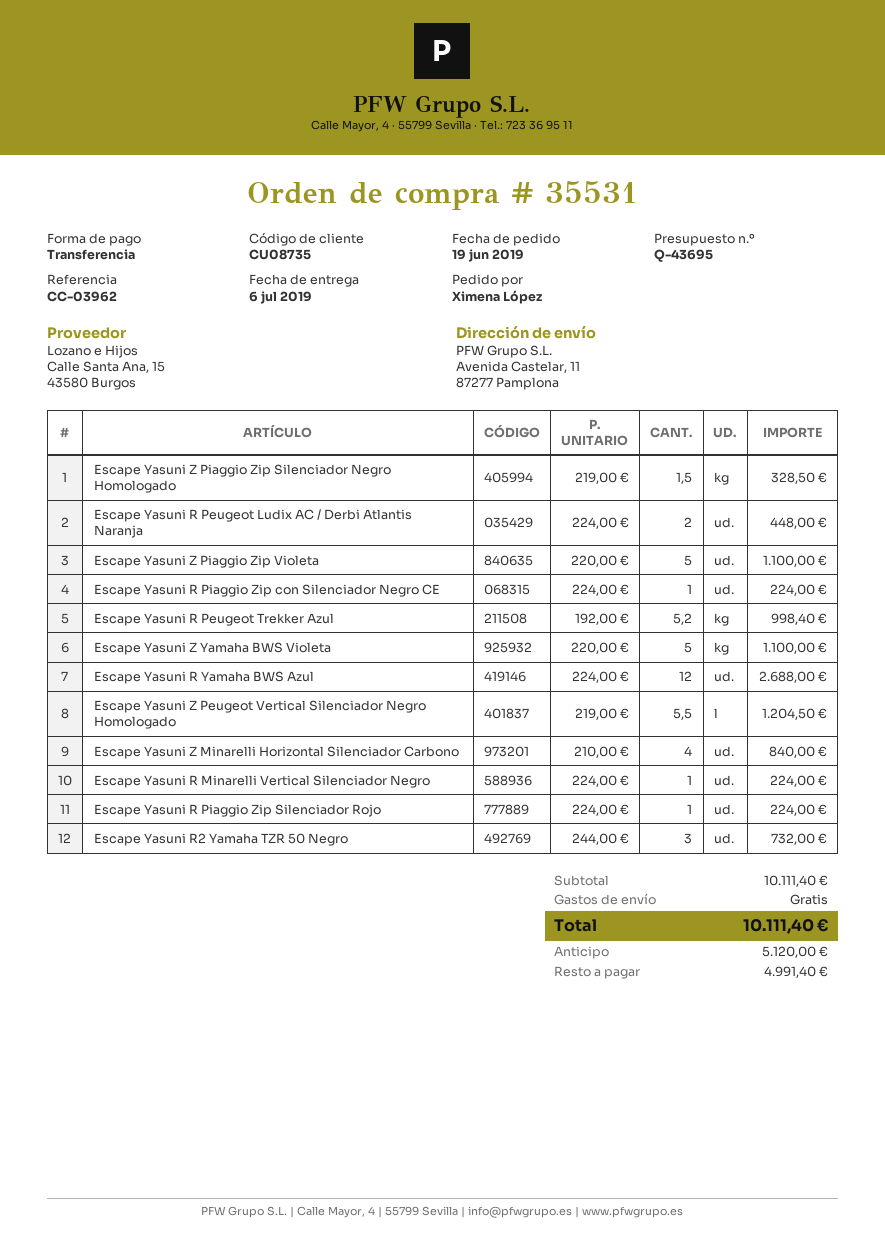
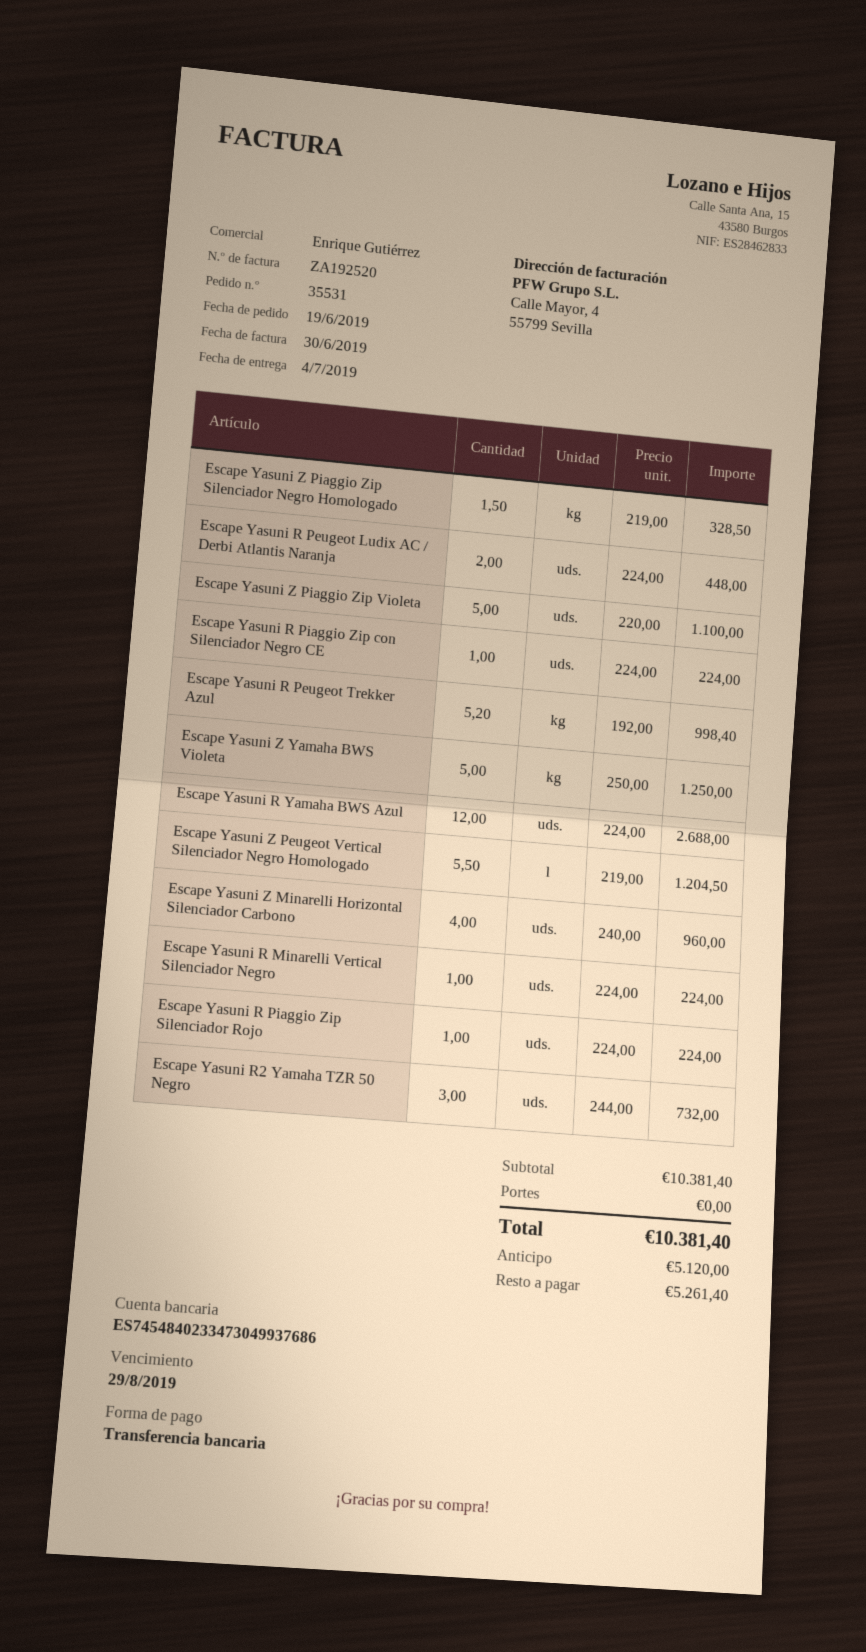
delivery date: 2019-07-06 -> 2019-07-04
Escape Yasuni Z Yamaha BWS Violeta: 5 x 220.00 = 1100.00 -> 5 x 250.00 = 1250.00
Escape Yasuni Z Minarelli Horizontal Silenciador Carbono: 4 x 210.00 = 840.00 -> 4 x 240.00 = 960.00
subtotal: 10111.40 -> 10381.40
total: 10111.40 -> 10381.40
balance: 4991.40 -> 5261.40

